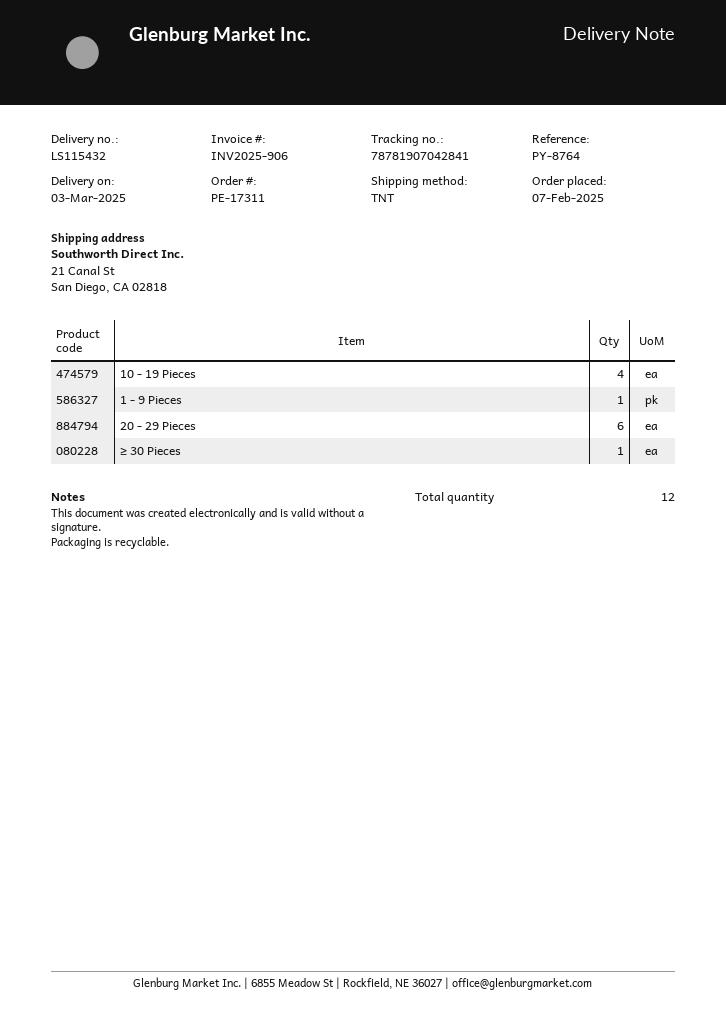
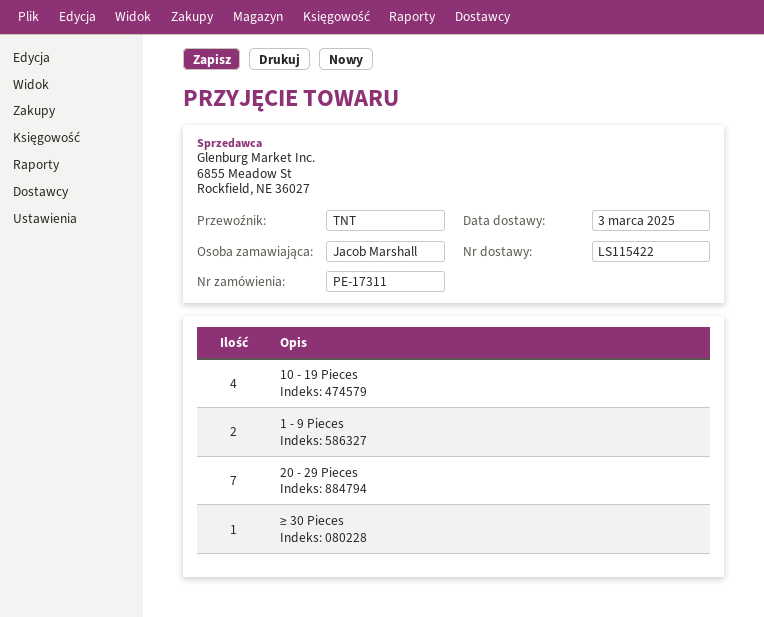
delivery note number: LS115432 -> LS115422
1 - 9 Pieces: 1 -> 2
20 - 29 Pieces: 6 -> 7

